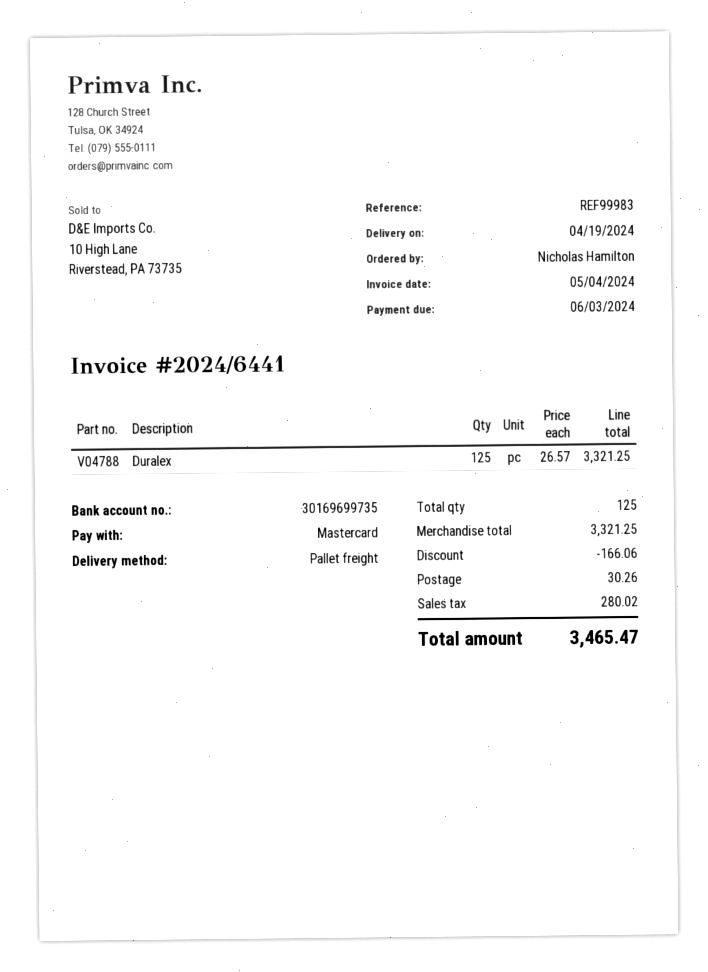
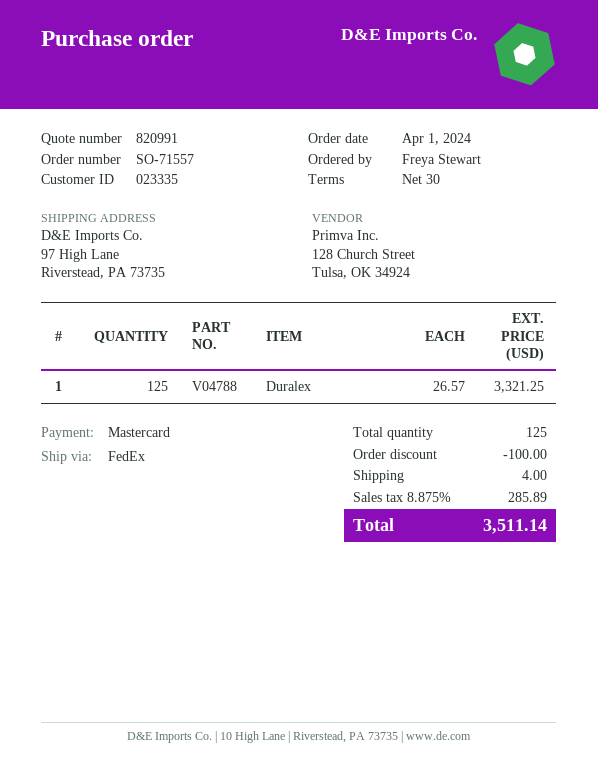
ordered by: Nicholas Hamilton -> Freya Stewart
shipping method: pallet freight -> FedEx
discount: 166.06 -> 100.00
shipping: 30.26 -> 4.00
tax: 280.02 -> 285.89
total: 3465.47 -> 3511.14

